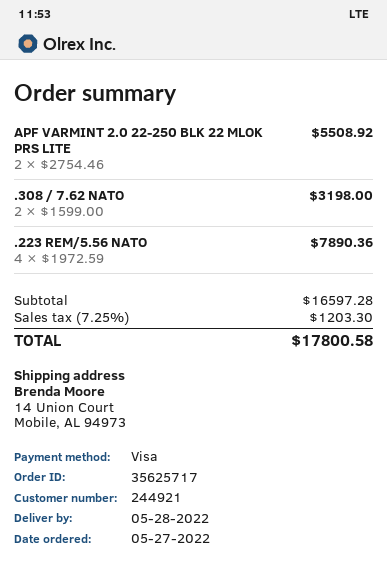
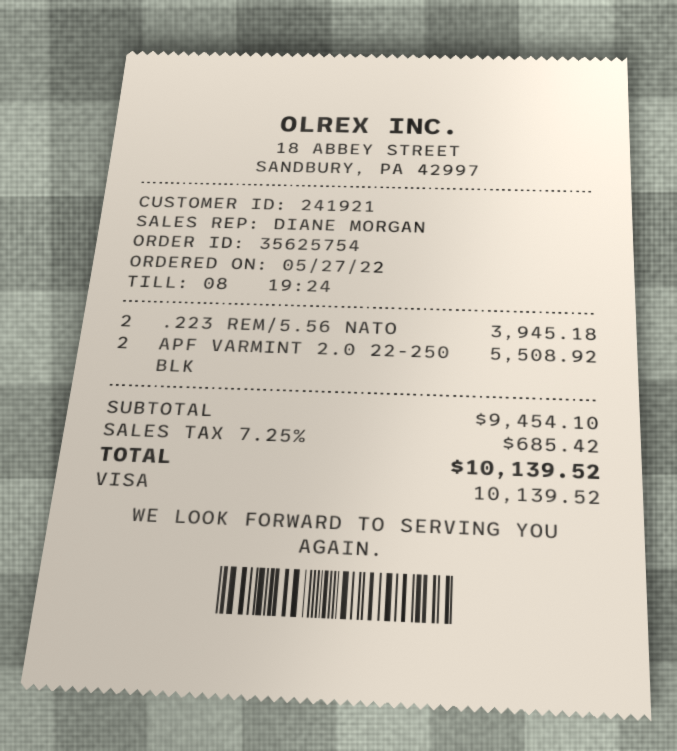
order number: 35625717 -> 35625754
customer number: 244921 -> 241921
.308 / 7.62 NATO: 2 for 3198.00 -> none
.223 REM/5.56 NATO: 4 for 7890.36 -> 2 for 3945.18
subtotal: 16597.28 -> 9454.10
tax: 7.25% = 1203.30 -> 7.25% = 685.42
total: 17800.58 -> 10139.52

